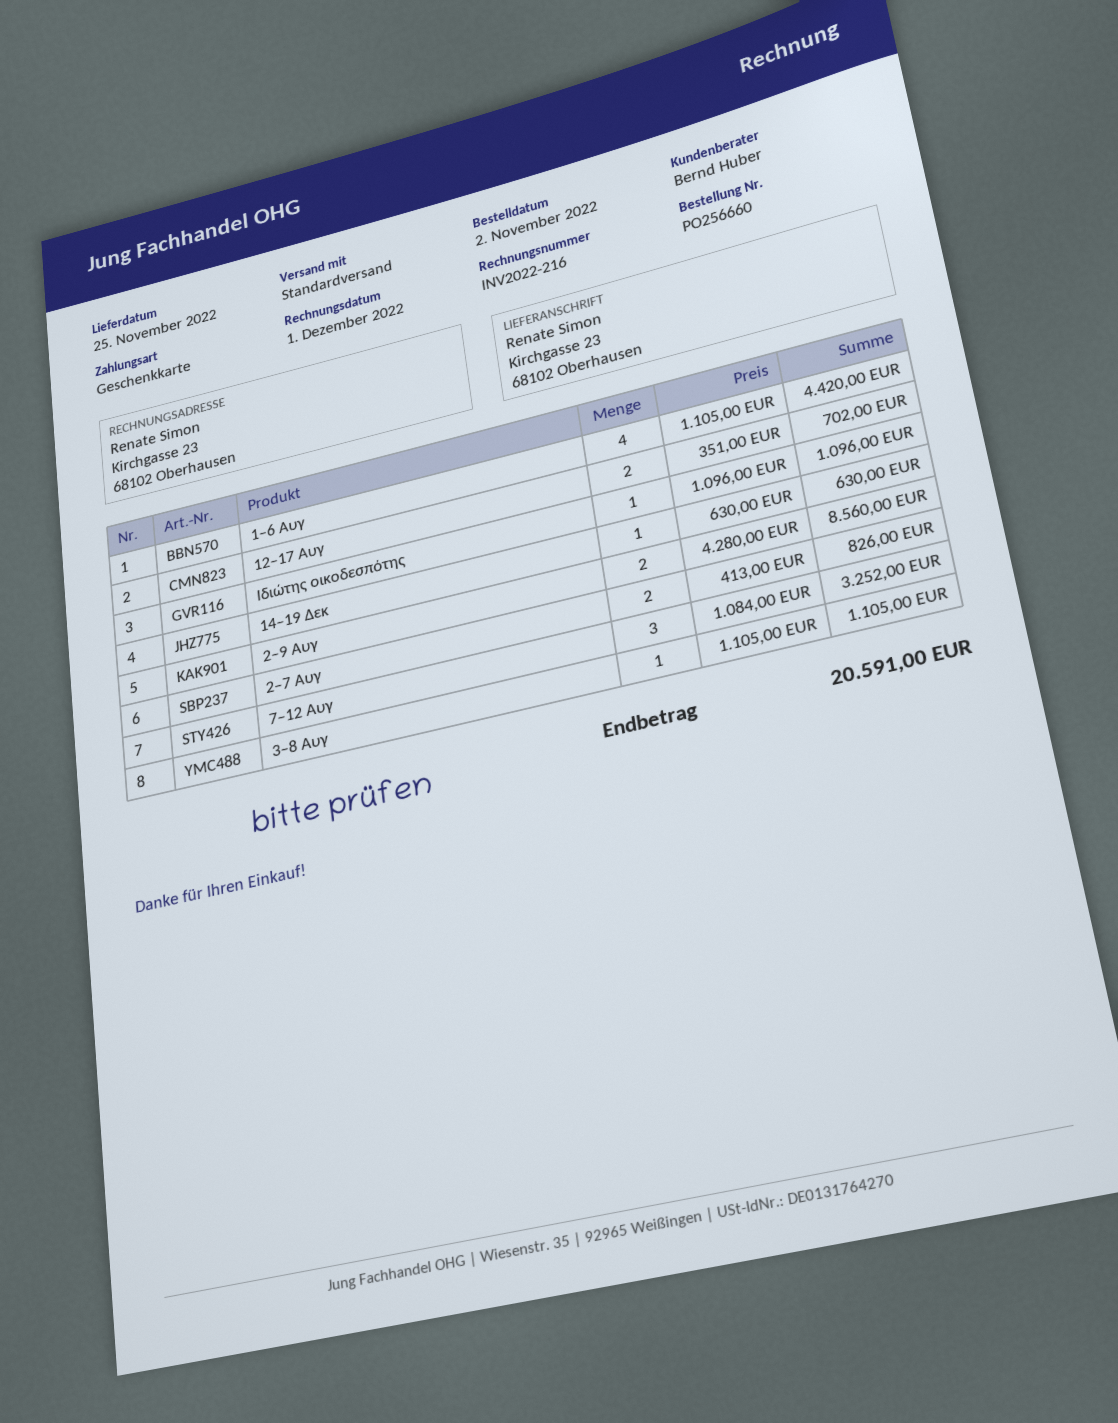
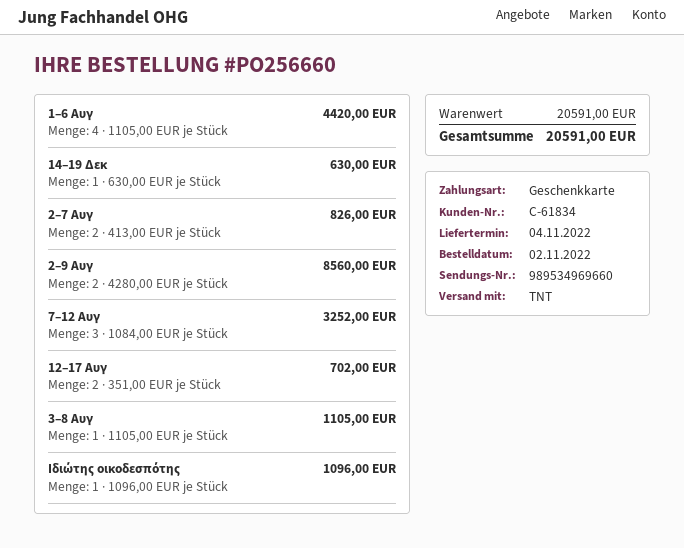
delivery date: 2022-11-25 -> 2022-11-04
shipping method: standard -> TNT

